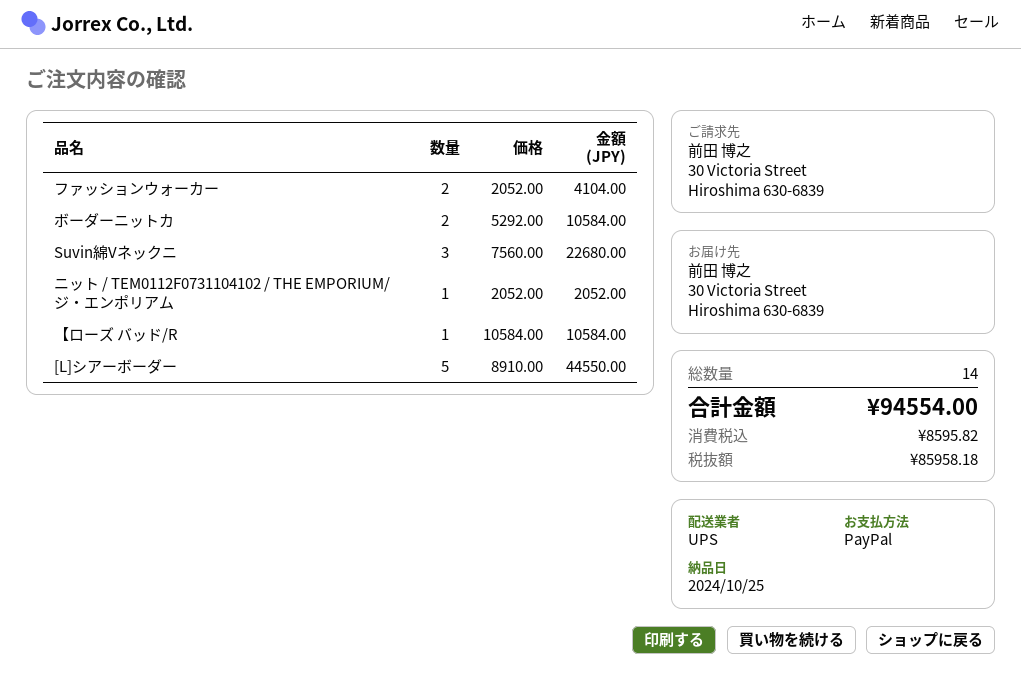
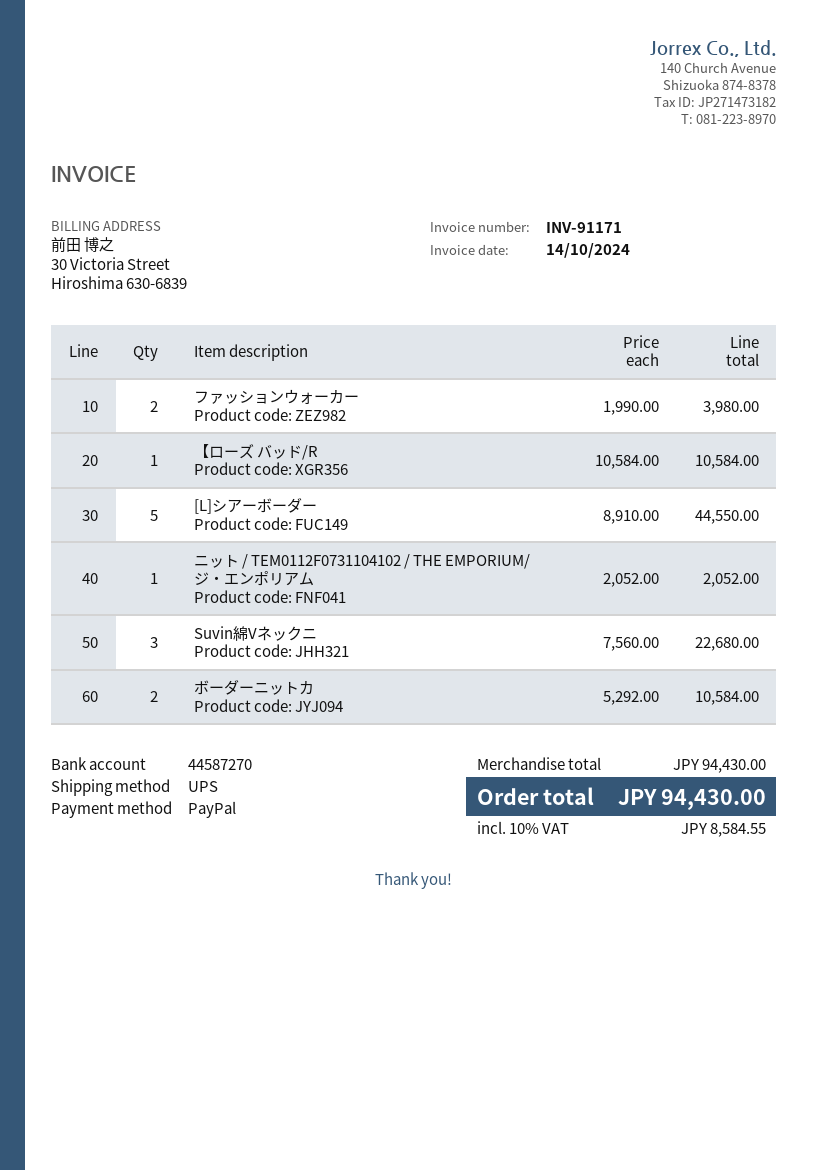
ファッションウォーカー: 2 x 2052.00 = 4104.00 -> 2 x 1990.00 = 3980.00
tax: 8595.82 -> 8584.55
total: 94554.00 -> 94430.00

